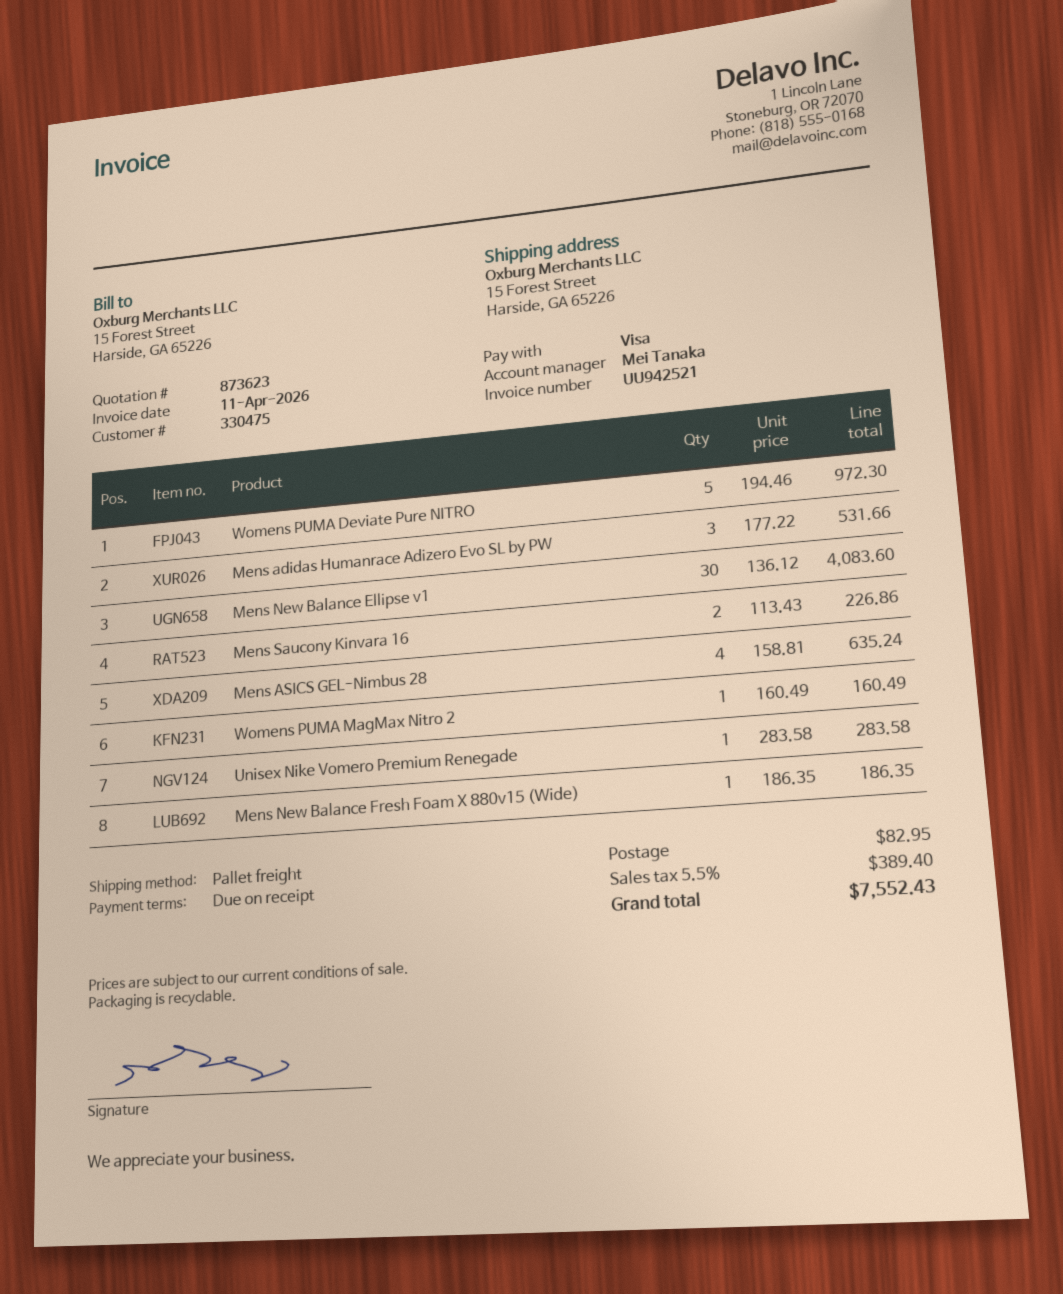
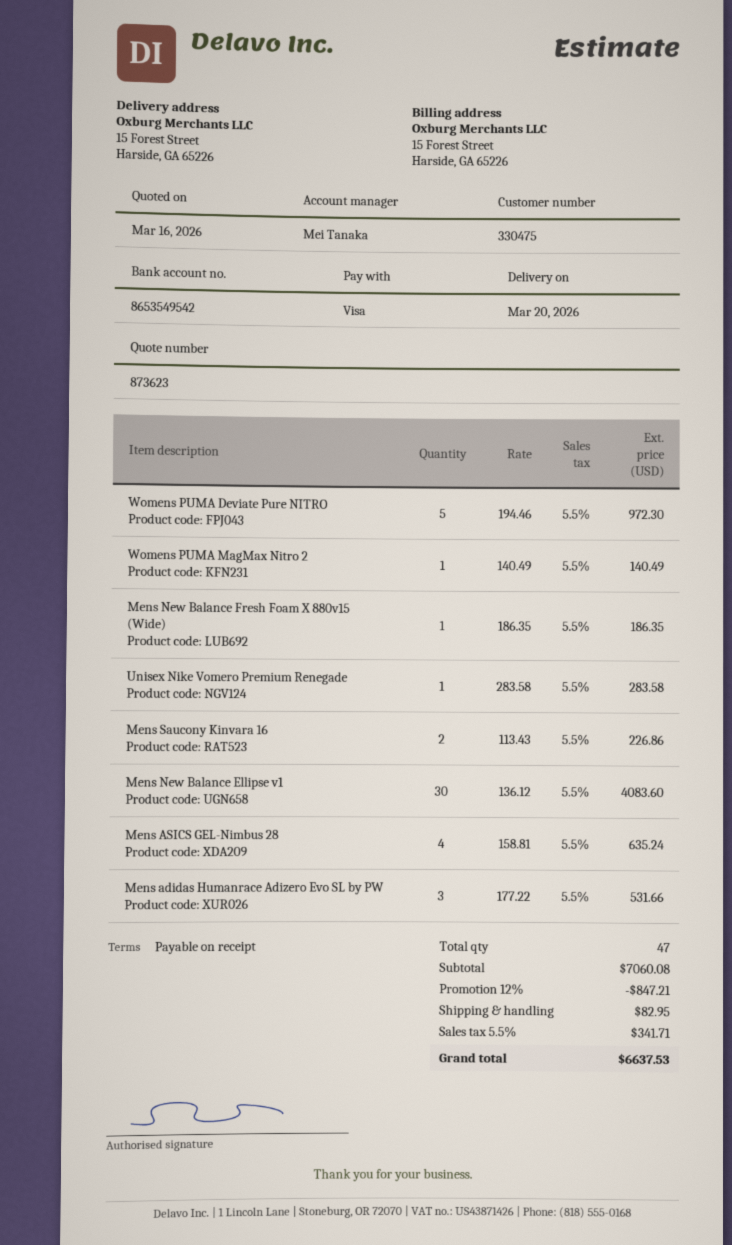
Womens PUMA MagMax Nitro 2: 1 x 160.49 = 160.49 -> 1 x 140.49 = 140.49
discount: none -> 12% = 847.21
tax: 5.5% = 389.40 -> 5.5% = 341.71
total: 7552.43 -> 6637.53

